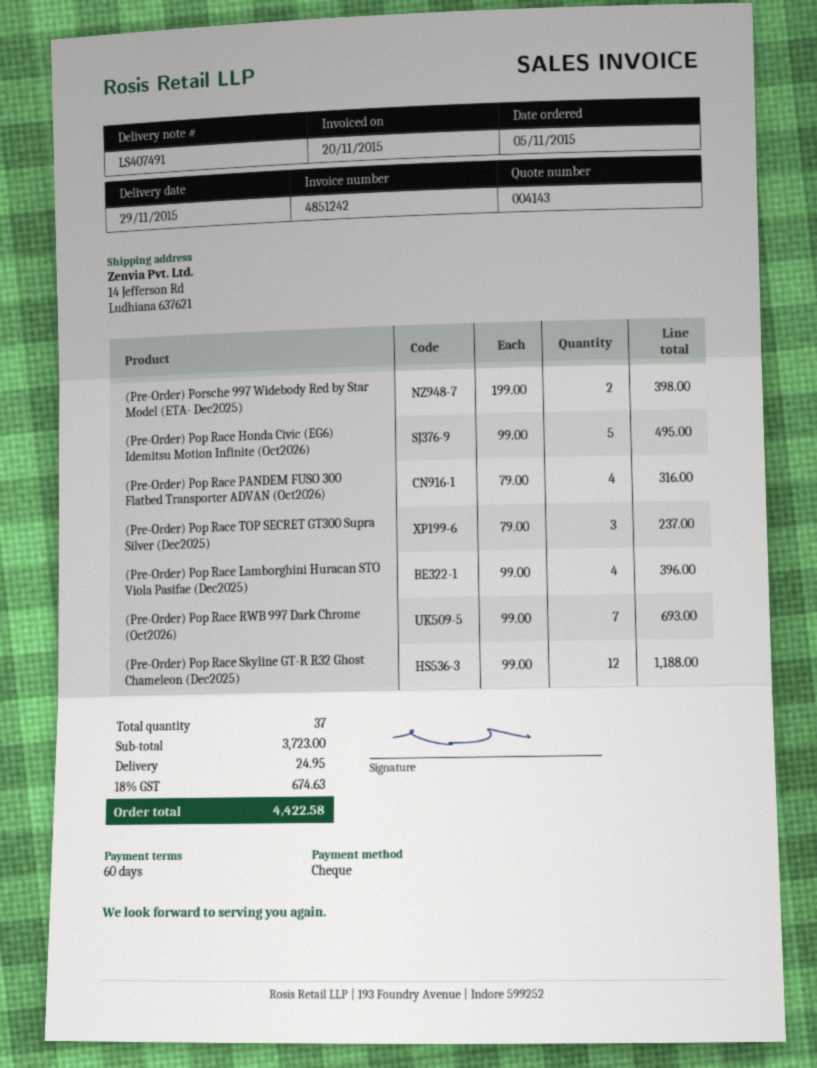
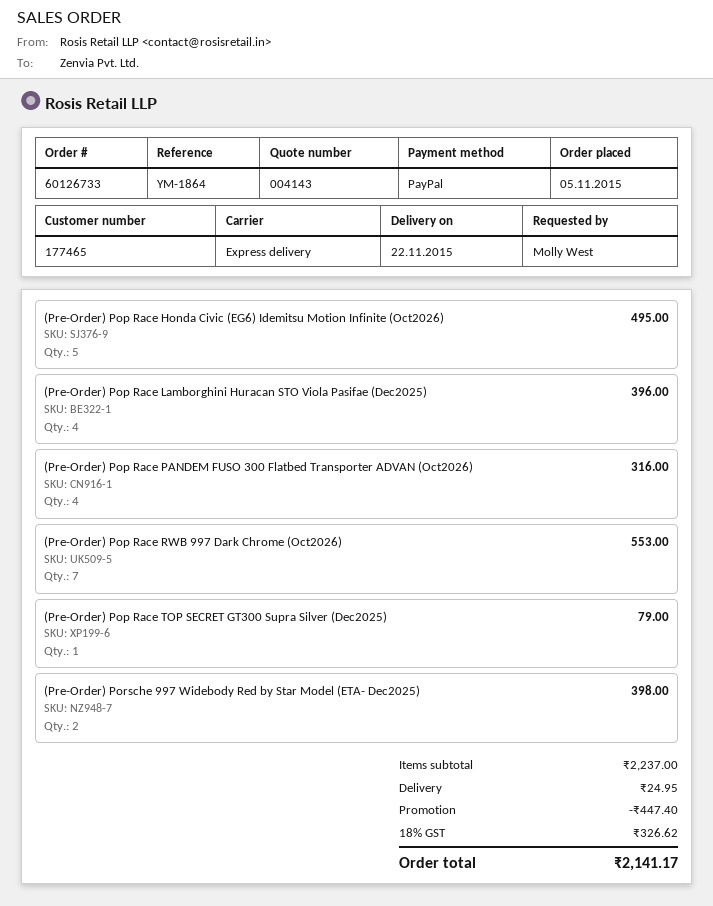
delivery date: 2015-11-29 -> 2015-11-22
payment method: cheque -> PayPal
(Pre-Order) Pop Race TOP SECRET GT300 Supra Silver (Dec2025): 3 for 237.00 -> 1 for 79.00
(Pre-Order) Pop Race RWB 997 Dark Chrome (Oct2026): 7 for 693.00 -> 7 for 553.00
(Pre-Order) Pop Race Skyline GT-R R32 Ghost Chameleon (Dec2025): 12 for 1188.00 -> none
subtotal: 3723.00 -> 2237.00
discount: none -> 447.40
tax: 18% = 674.63 -> 18% = 326.62
total: 4422.58 -> 2141.17

